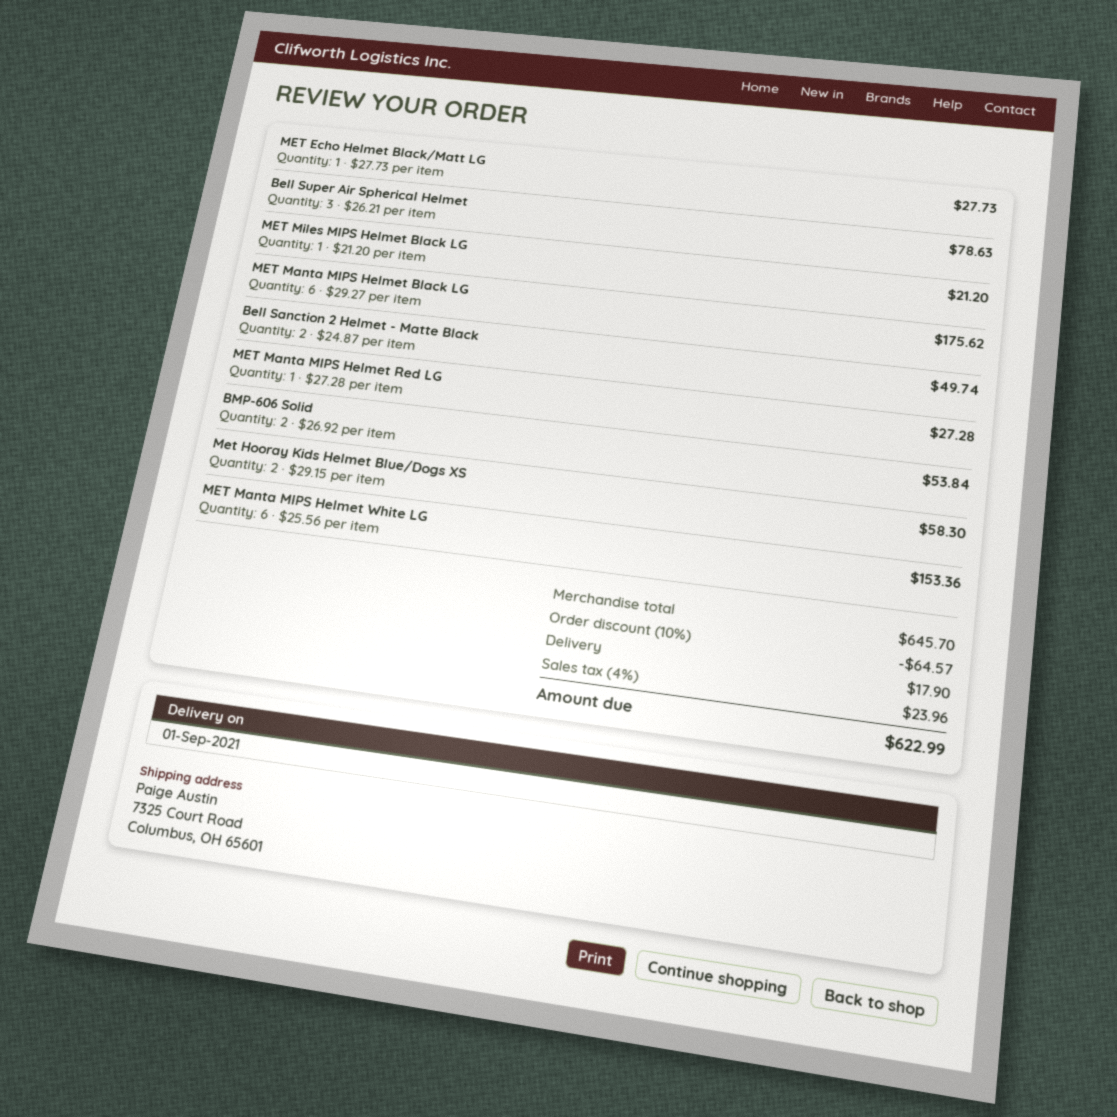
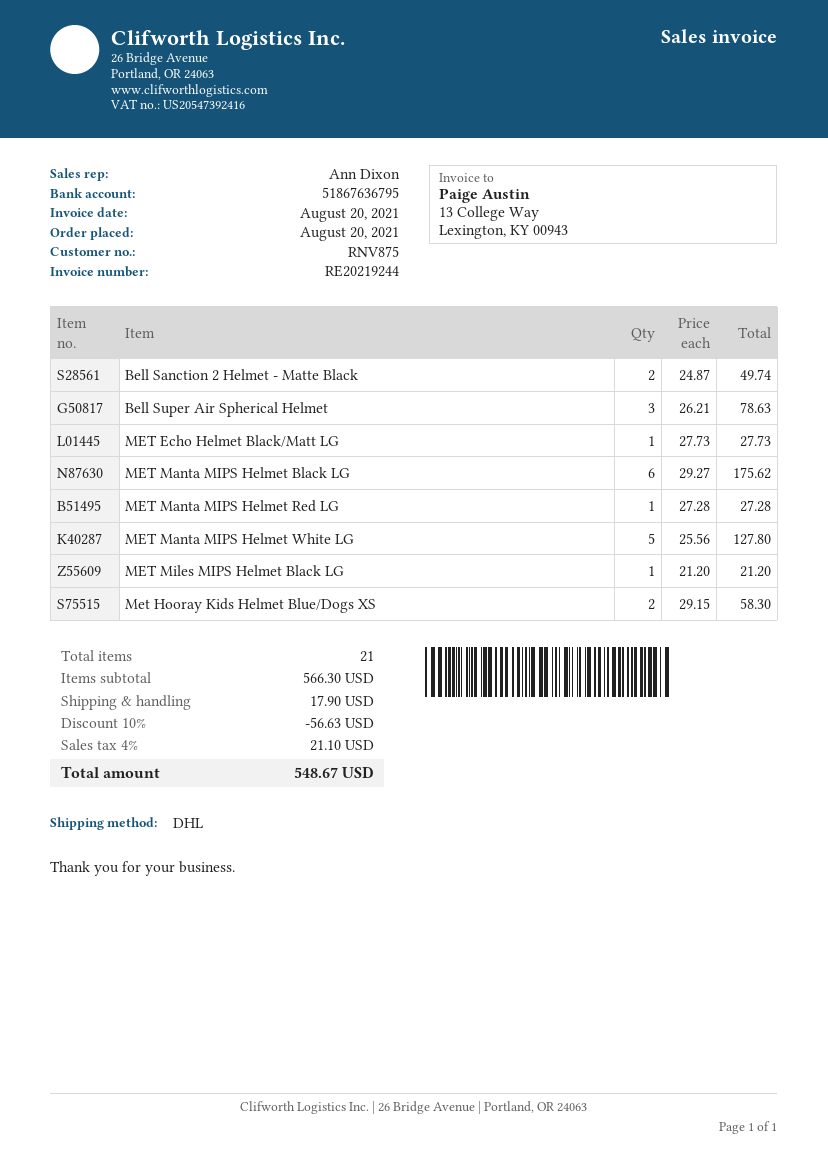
BMP-606 Solid: 2 x 26.92 = 53.84 -> none
MET Manta MIPS Helmet White LG: 6 x 25.56 = 153.36 -> 5 x 25.56 = 127.80
subtotal: 645.70 -> 566.30
discount: 10% = 64.57 -> 10% = 56.63
tax: 4% = 23.96 -> 4% = 21.10
total: 622.99 -> 548.67

